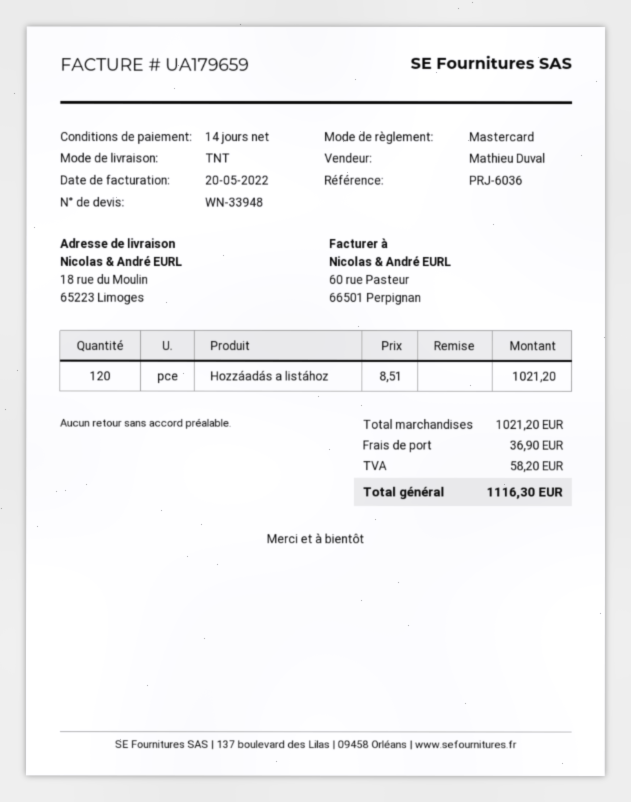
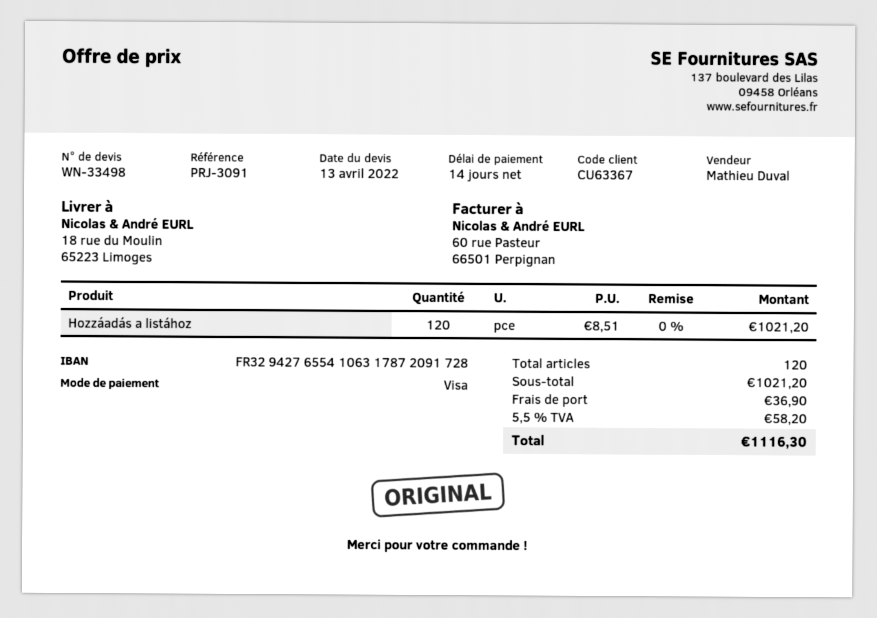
quote number: WN-33948 -> WN-33498
reference: PRJ-6036 -> PRJ-3091
payment method: Mastercard -> Visa

